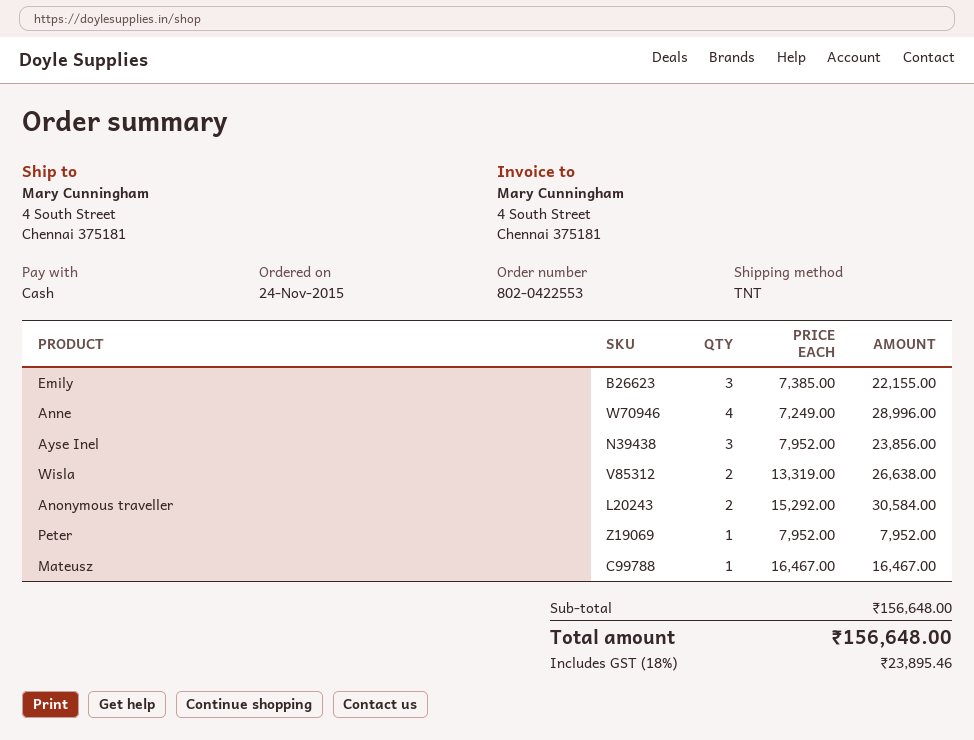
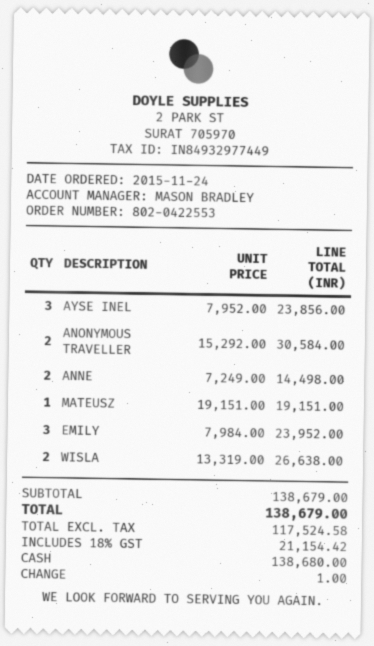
Emily: 3 x 7385.00 = 22155.00 -> 3 x 7984.00 = 23952.00
Anne: 4 x 7249.00 = 28996.00 -> 2 x 7249.00 = 14498.00
Peter: 1 x 7952.00 = 7952.00 -> none
Mateusz: 1 x 16467.00 = 16467.00 -> 1 x 19151.00 = 19151.00
subtotal: 156648.00 -> 138679.00
tax: 18% = 23895.46 -> 18% = 21154.42
total: 156648.00 -> 138679.00

